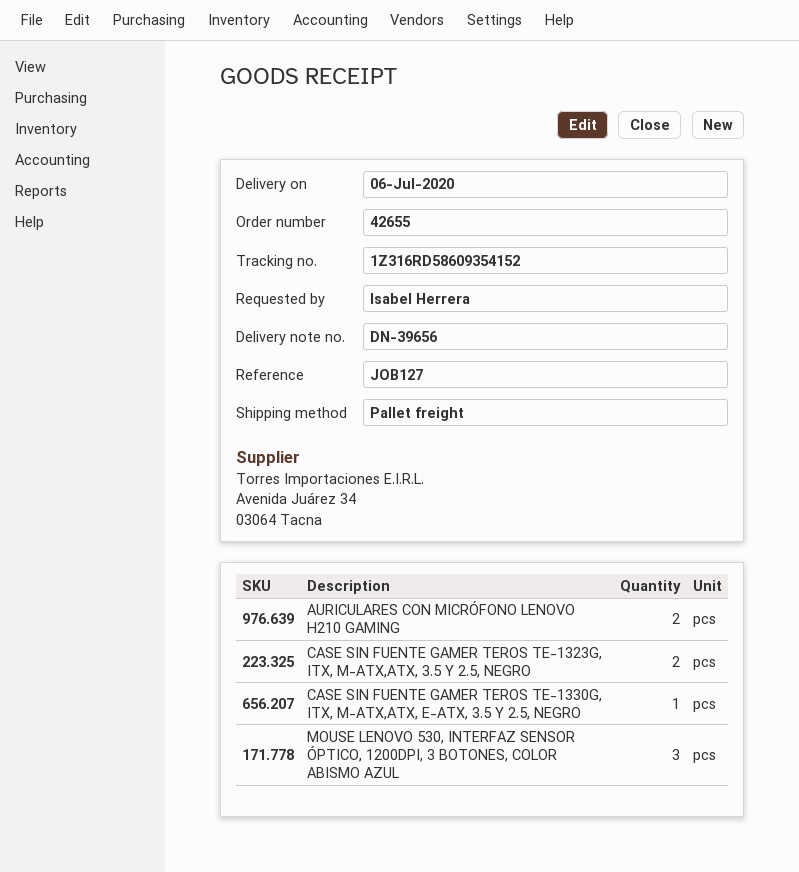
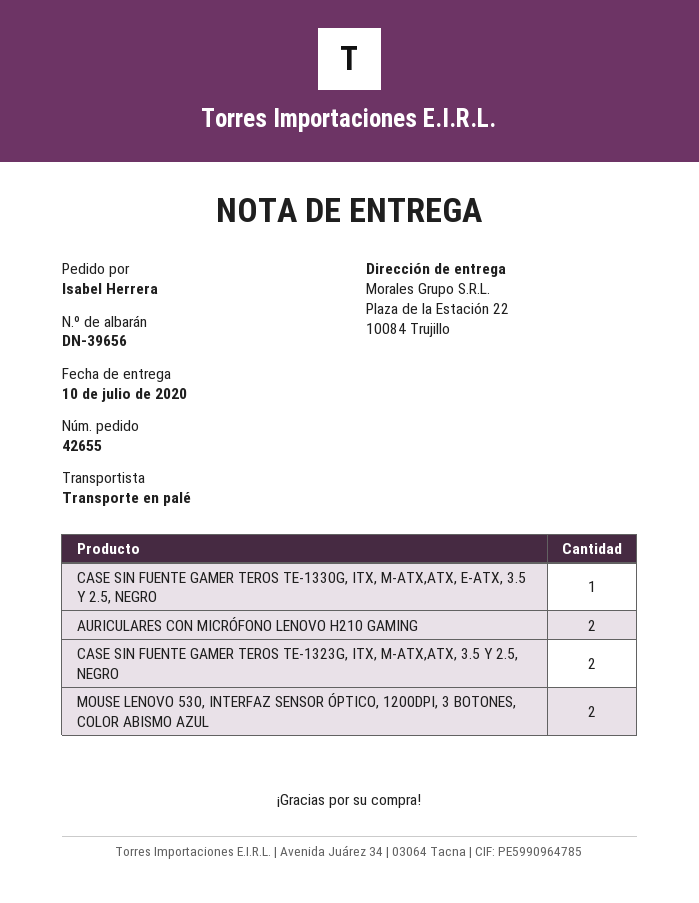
delivery date: 2020-07-06 -> 2020-07-10
MOUSE LENOVO 530, INTERFAZ SENSOR ÓPTICO, 1200DPI, 3 BOTONES, COLOR ABISMO AZUL: 3 -> 2

